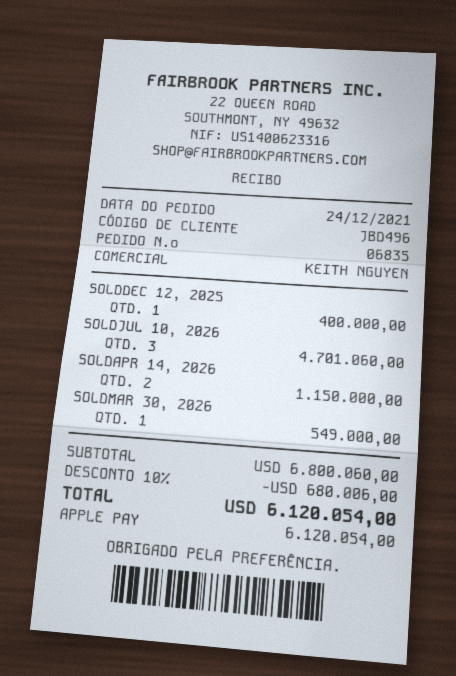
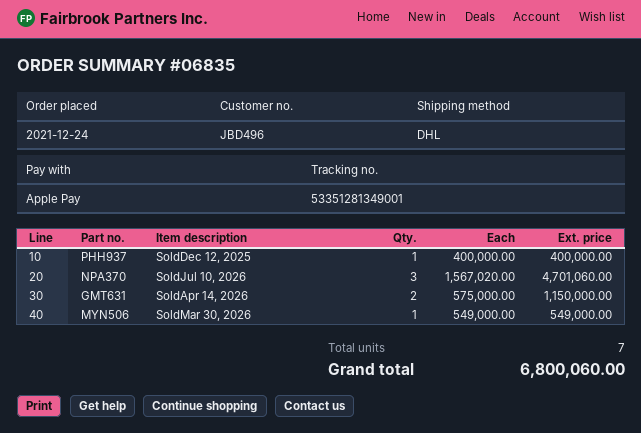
discount: 10% = 680006.00 -> none
total: 6120054.00 -> 6800060.00

